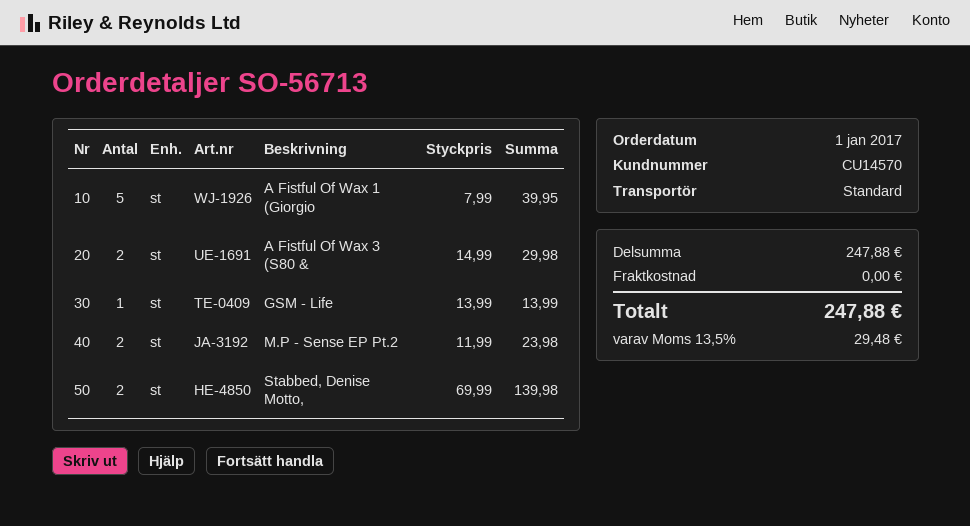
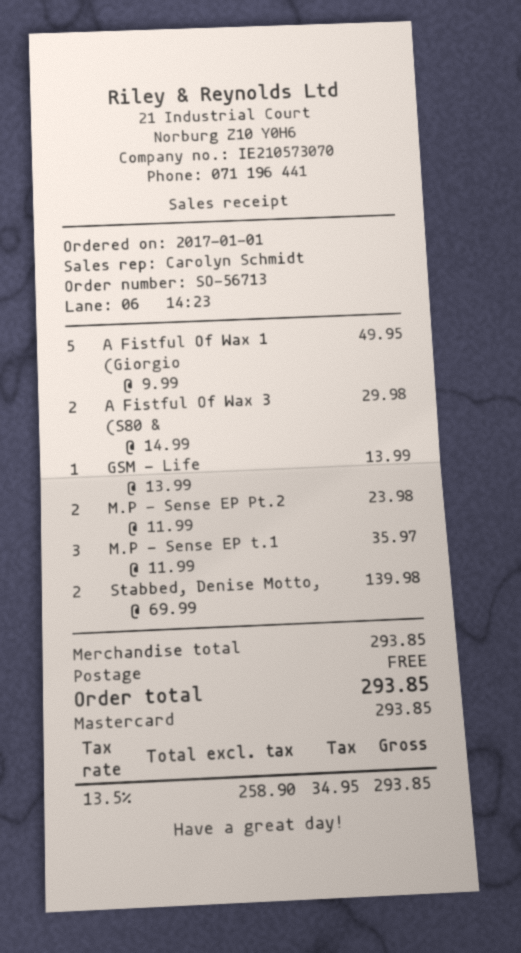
A Fistful Of Wax 1 (Giorgio: 5 x 7.99 = 39.95 -> 5 x 9.99 = 49.95
M.P - Sense EP t.1: none -> 3 x 11.99 = 35.97
subtotal: 247.88 -> 293.85
tax: 13.5% = 29.48 -> 13.5% = 34.95
total: 247.88 -> 293.85

